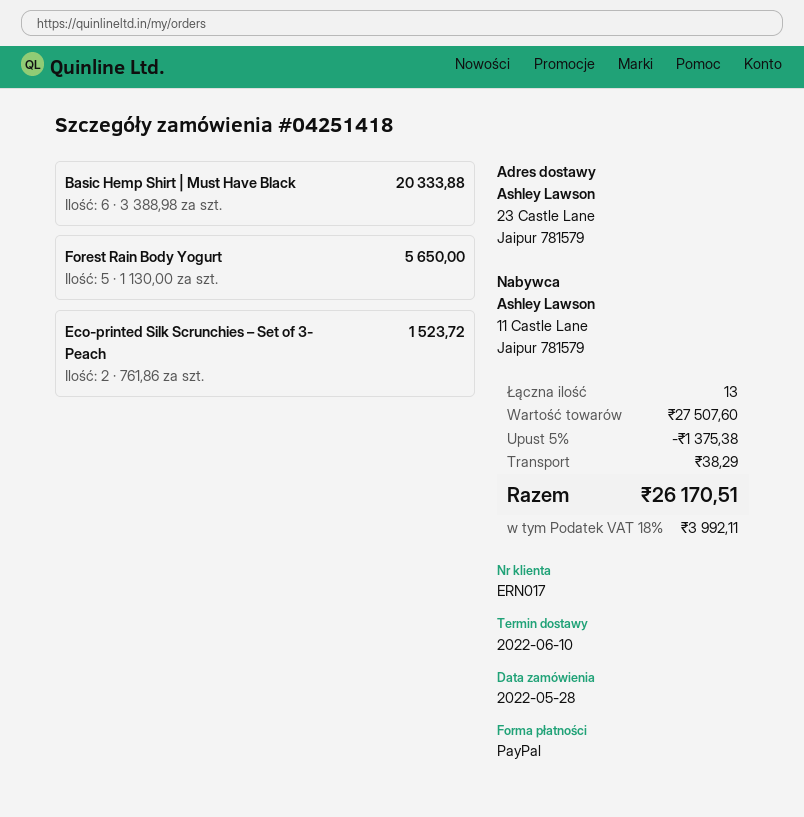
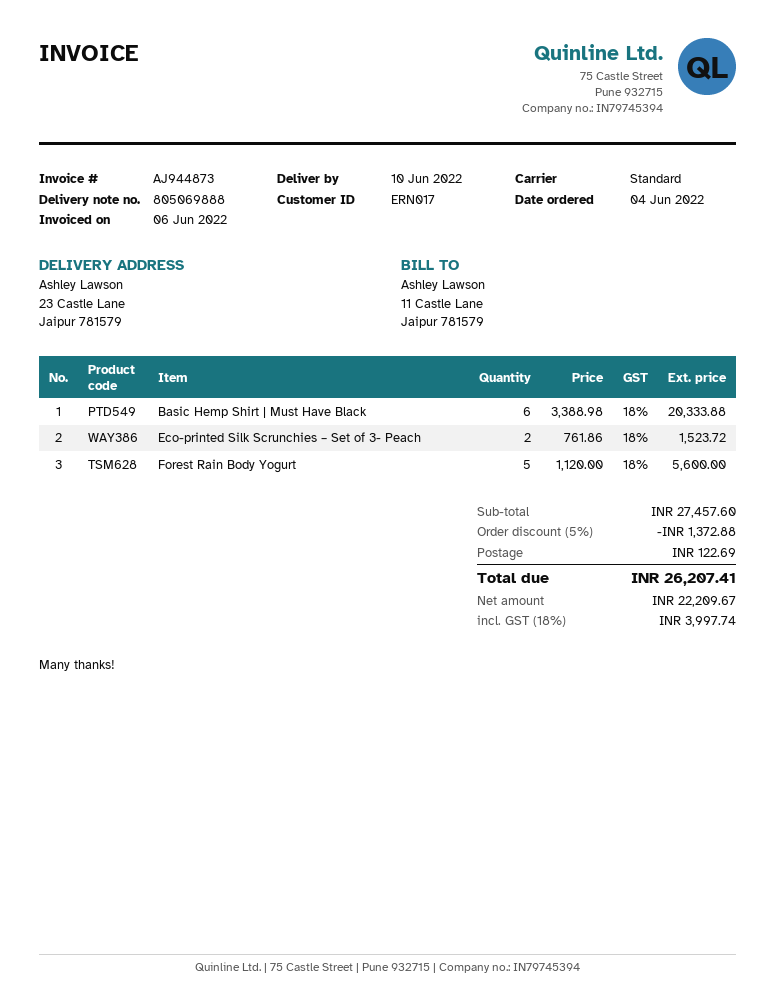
order date: 2022-05-28 -> 2022-06-04
Forest Rain Body Yogurt: 5 x 1130.00 = 5650.00 -> 5 x 1120.00 = 5600.00
subtotal: 27507.60 -> 27457.60
discount: 5% = 1375.38 -> 5% = 1372.88
shipping: 38.29 -> 122.69
tax: 18% = 3992.11 -> 18% = 3997.74
total: 26170.51 -> 26207.41

